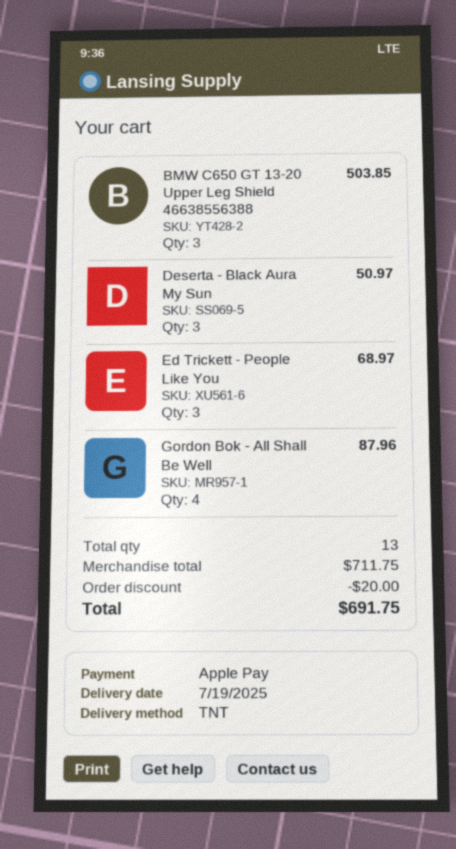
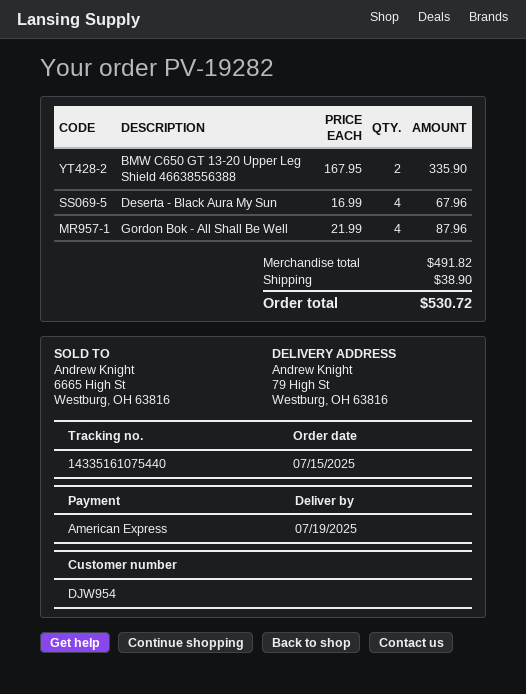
payment method: Apple Pay -> American Express
BMW C650 GT 13-20 Upper Leg Shield 46638556388: 3 for 503.85 -> 2 for 335.90
Deserta - Black Aura My Sun: 3 for 50.97 -> 4 for 67.96
Ed Trickett - People Like You: 3 for 68.97 -> none
subtotal: 711.75 -> 491.82
discount: 20.00 -> none
shipping: none -> 38.90
total: 691.75 -> 530.72

